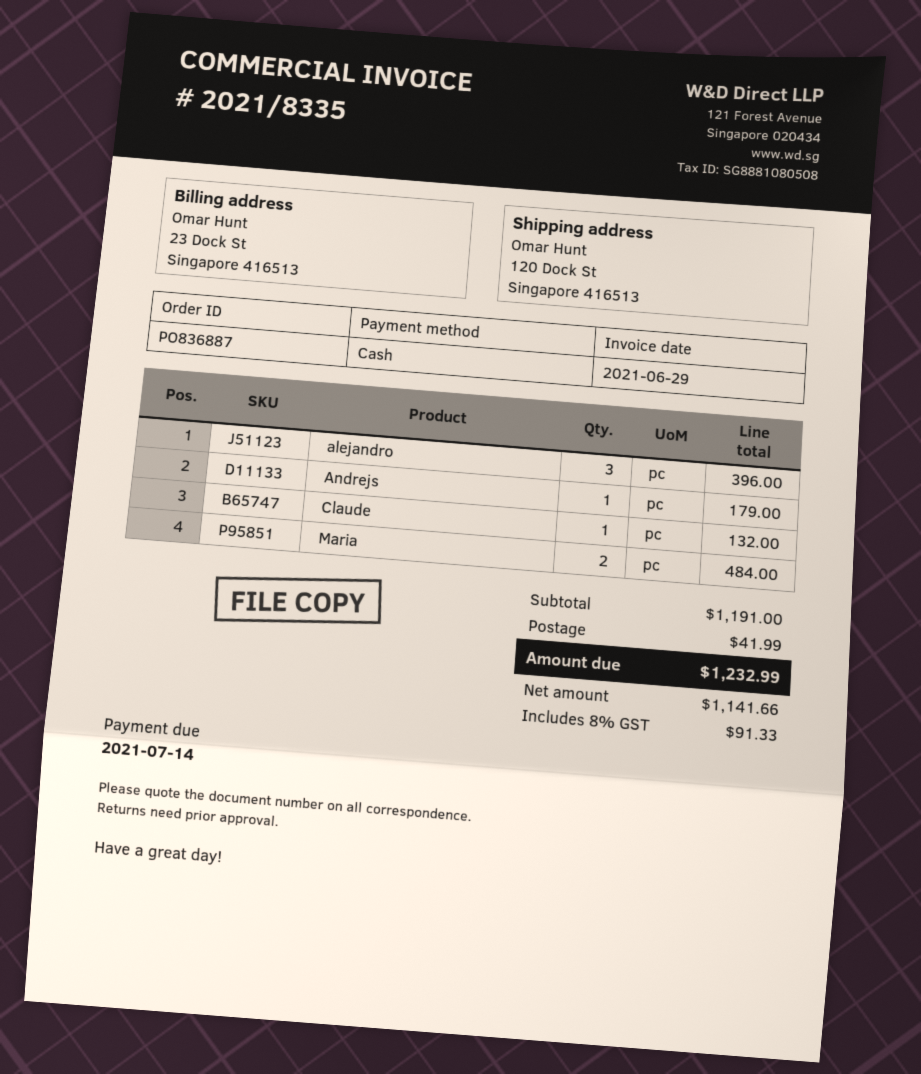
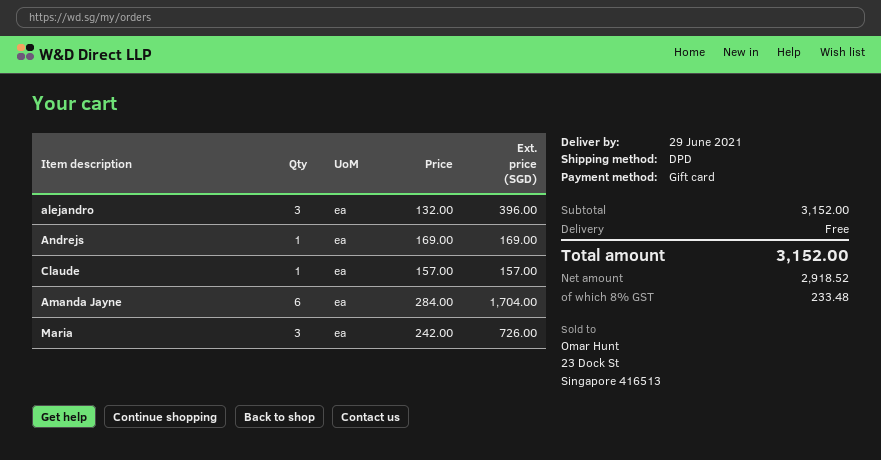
payment method: cash -> gift card
Andrejs: 1 for 179.00 -> 1 for 169.00
Claude: 1 for 132.00 -> 1 for 157.00
Maria: 2 for 484.00 -> 3 for 726.00
Amanda Jayne: none -> 6 for 1704.00
subtotal: 1191.00 -> 3152.00
shipping: 41.99 -> 0.00
net: 1141.66 -> 2918.52
tax: 8% = 91.33 -> 8% = 233.48
total: 1232.99 -> 3152.00

